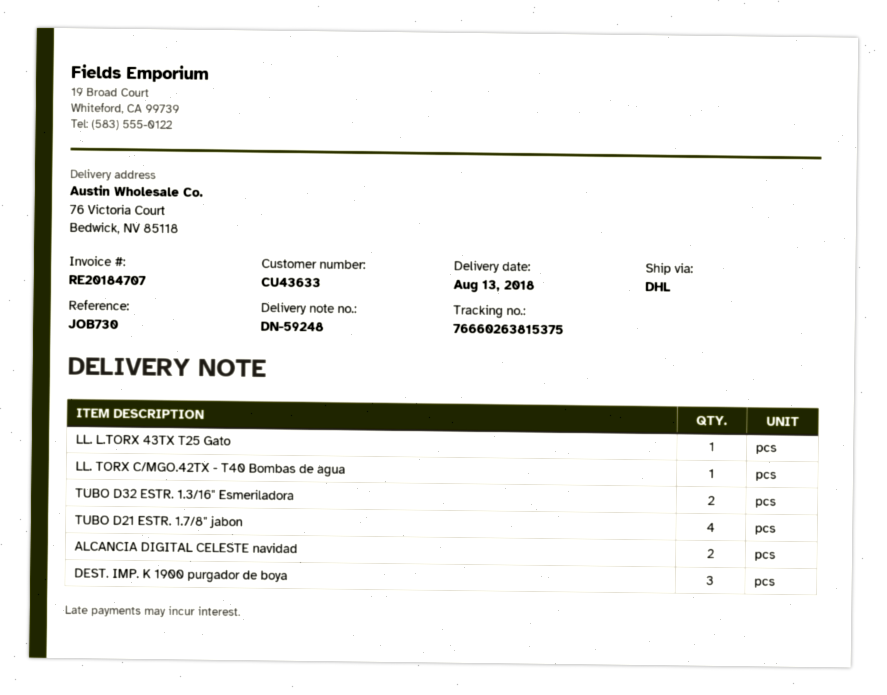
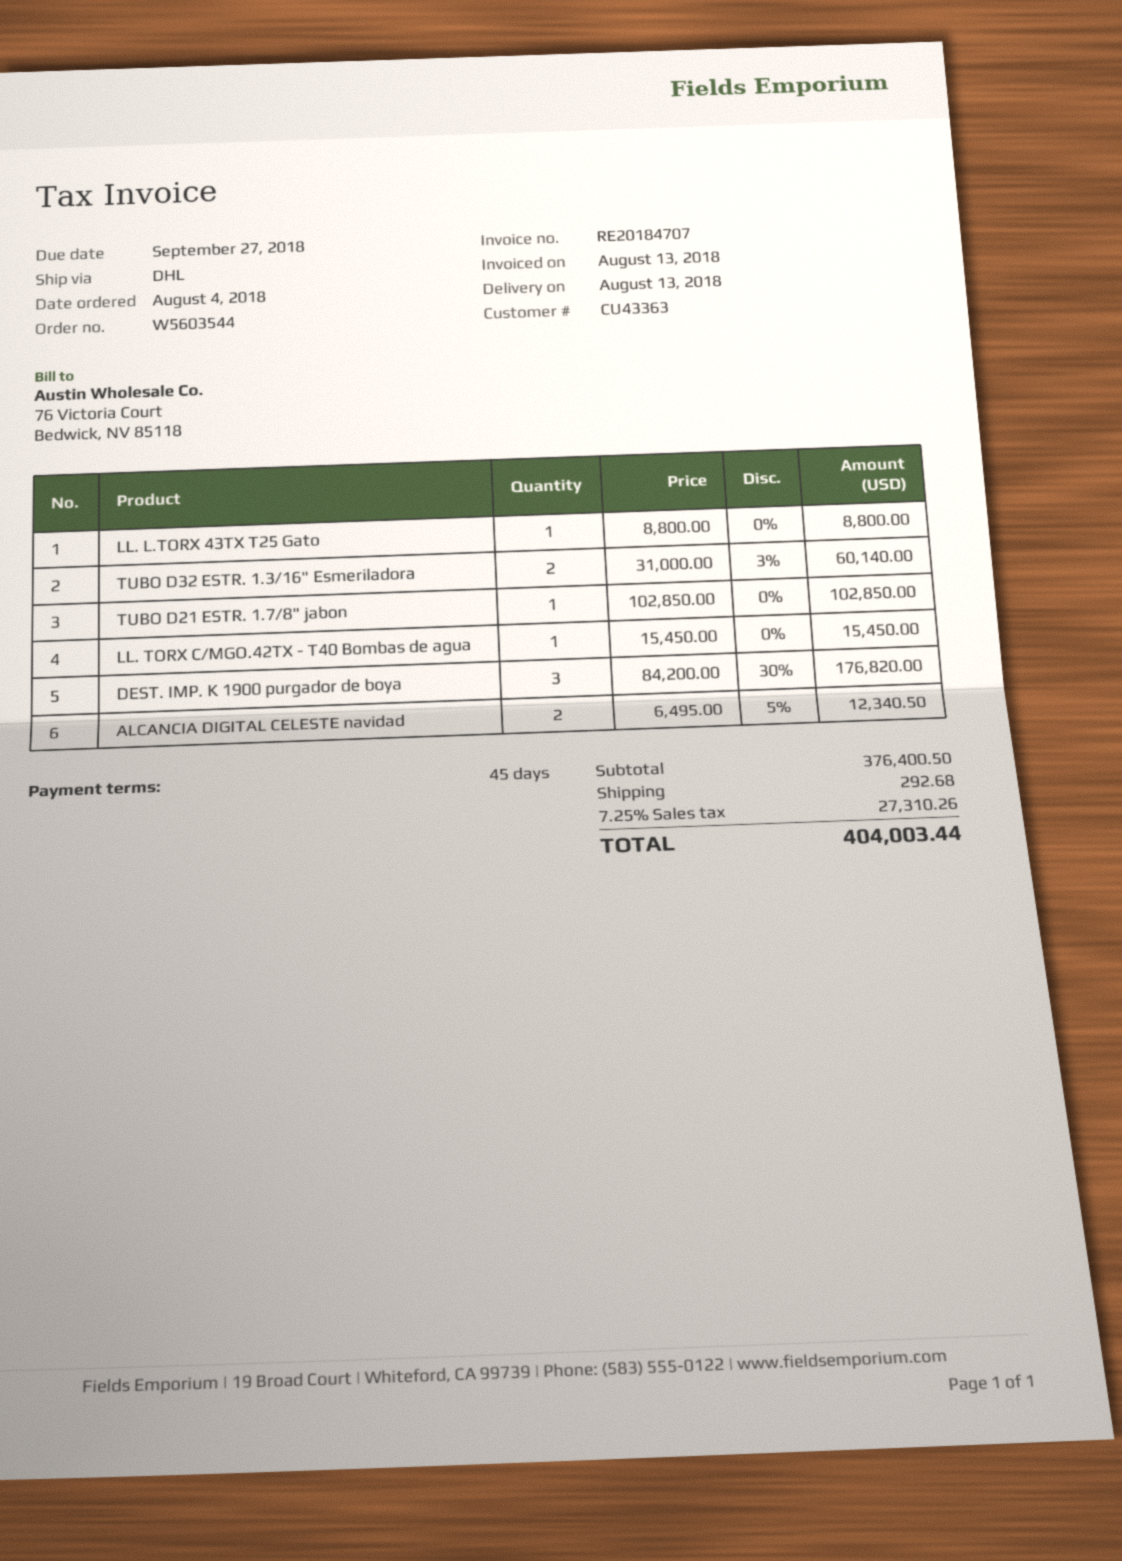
customer number: CU43633 -> CU43363
TUBO D21 ESTR. 1.7/8" jabon: 4 -> 1

